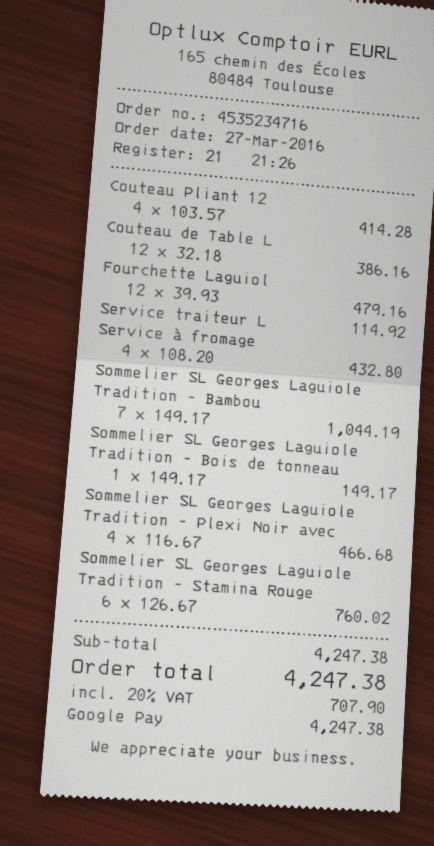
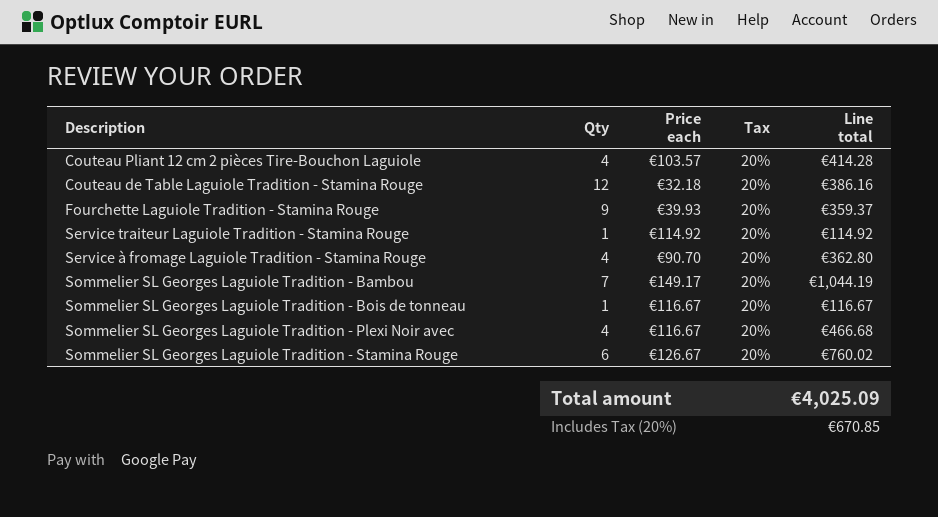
Fourchette Laguiol: 12 x 39.93 = 479.16 -> 9 x 39.93 = 359.37
Service à fromage: 4 x 108.20 = 432.80 -> 4 x 90.70 = 362.80
Sommelier SL Georges Laguiole Tradition - Bois de tonneau: 1 x 149.17 = 149.17 -> 1 x 116.67 = 116.67
tax: 20% = 707.90 -> 20% = 670.85
total: 4247.38 -> 4025.09

